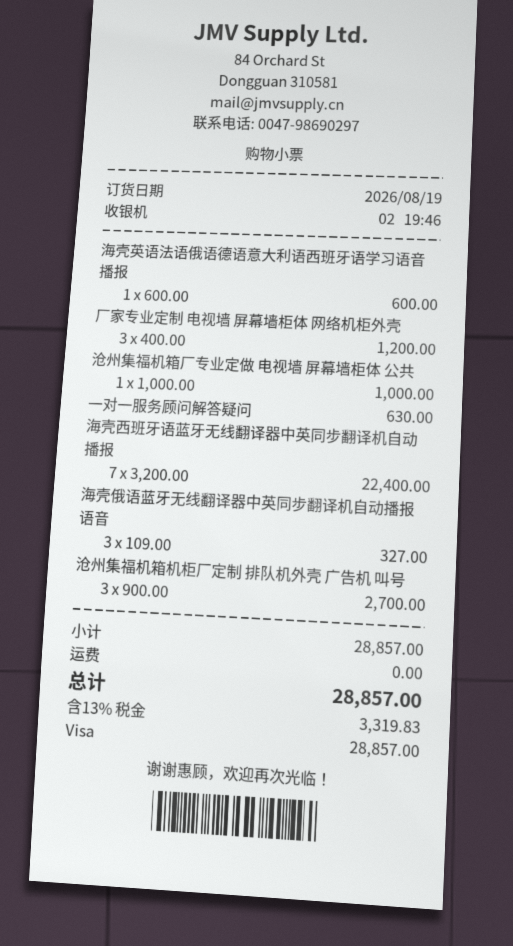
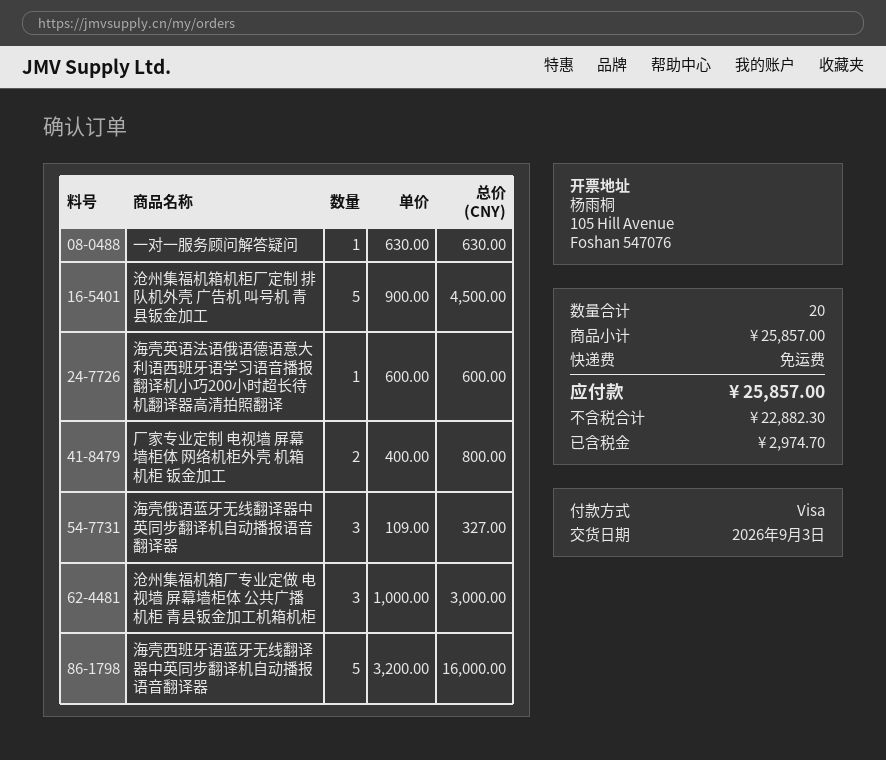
厂家专业定制 电视墙 屏幕墙柜体 网络机柜外壳: 3 x 400.00 = 1200.00 -> 2 x 400.00 = 800.00
沧州集福机箱厂专业定做 电视墙 屏幕墙柜体 公共: 1 x 1000.00 = 1000.00 -> 3 x 1000.00 = 3000.00
海壳西班牙语蓝牙无线翻译器中英同步翻译机自动播报: 7 x 3200.00 = 22400.00 -> 5 x 3200.00 = 16000.00
沧州集福机箱机柜厂定制 排队机外壳 广告机 叫号: 3 x 900.00 = 2700.00 -> 5 x 900.00 = 4500.00
subtotal: 28857.00 -> 25857.00
tax: 3319.83 -> 2974.70
total: 28857.00 -> 25857.00

